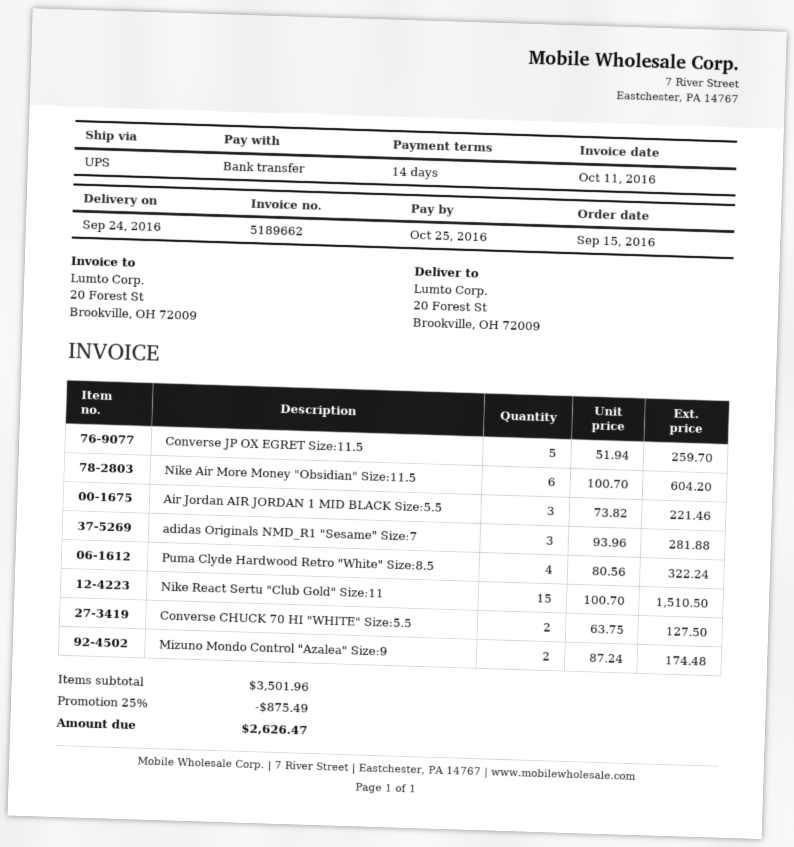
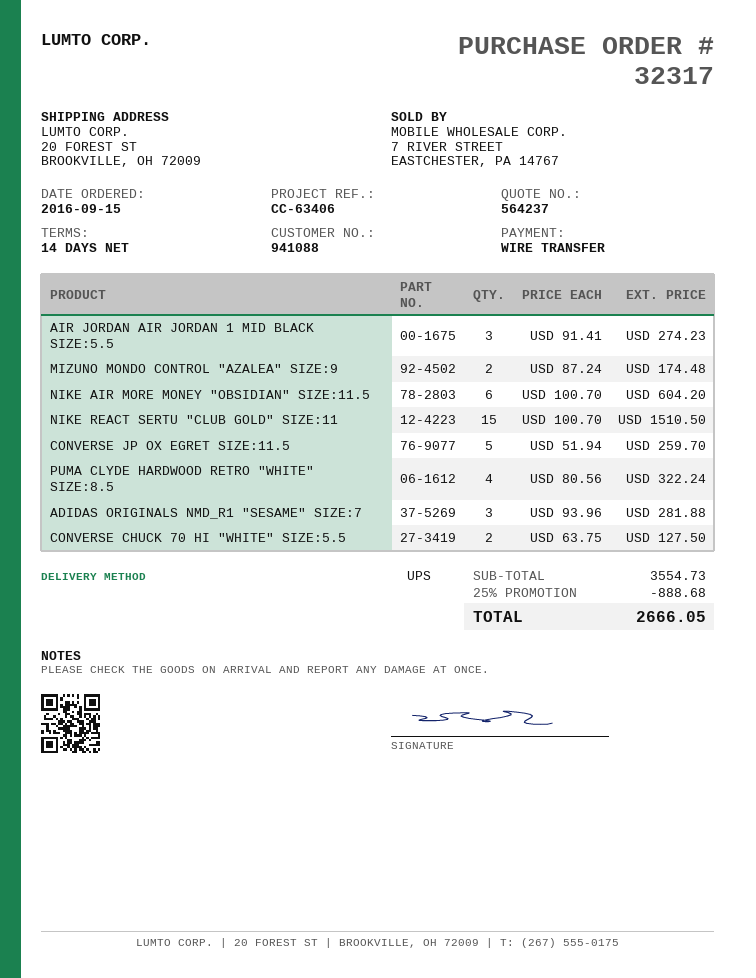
Air Jordan AIR JORDAN 1 MID BLACK Size:5.5: 3 x 73.82 = 221.46 -> 3 x 91.41 = 274.23
subtotal: 3501.96 -> 3554.73
discount: 25% = 875.49 -> 25% = 888.68
total: 2626.47 -> 2666.05

